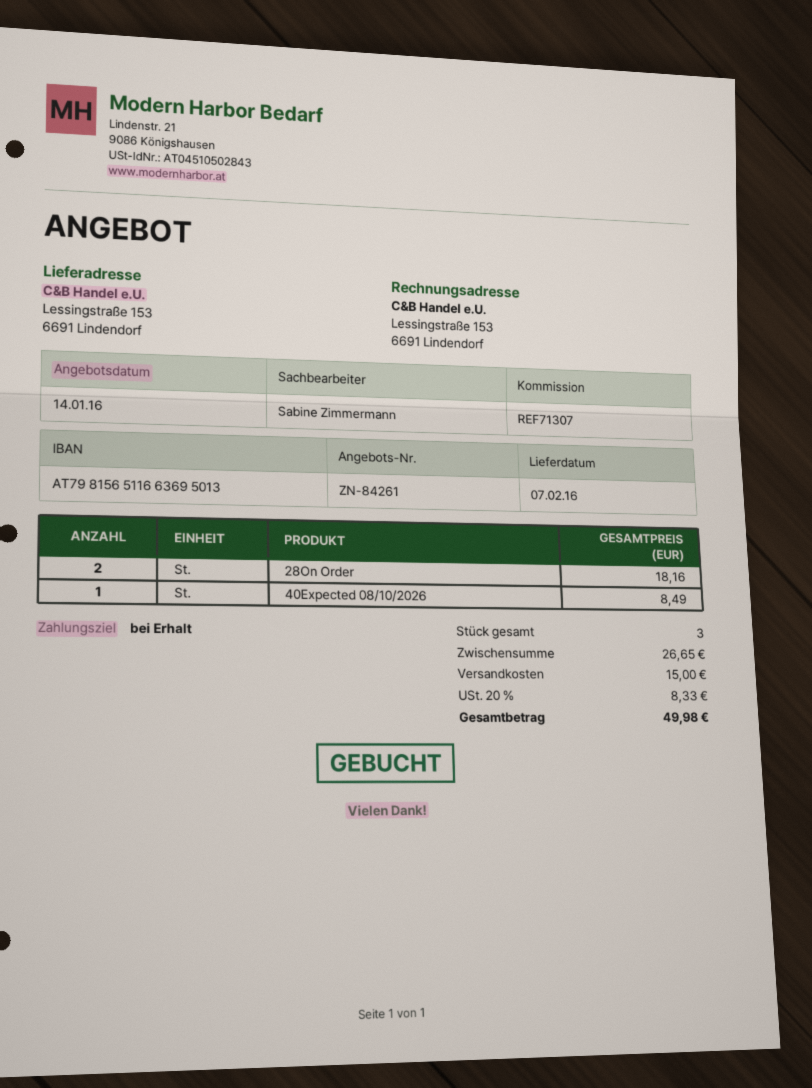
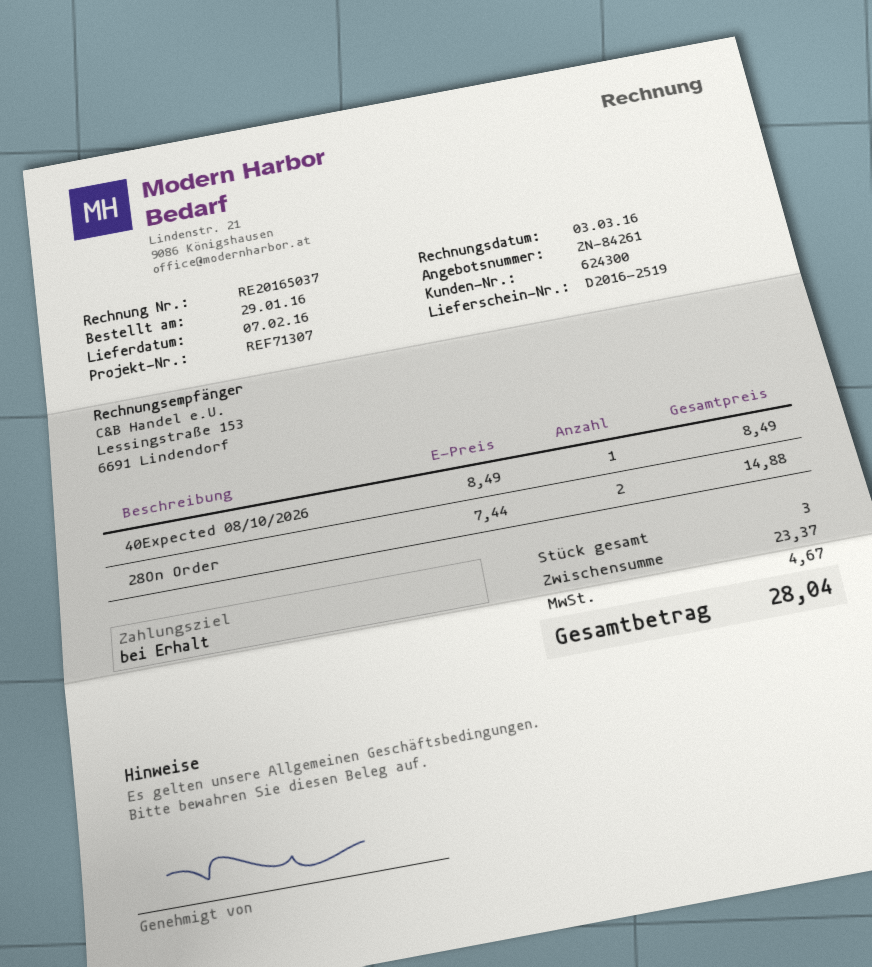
28On Order: 2 for 18.16 -> 2 for 14.88
subtotal: 26.65 -> 23.37
shipping: 15.00 -> none
tax: 8.33 -> 4.67
total: 49.98 -> 28.04

